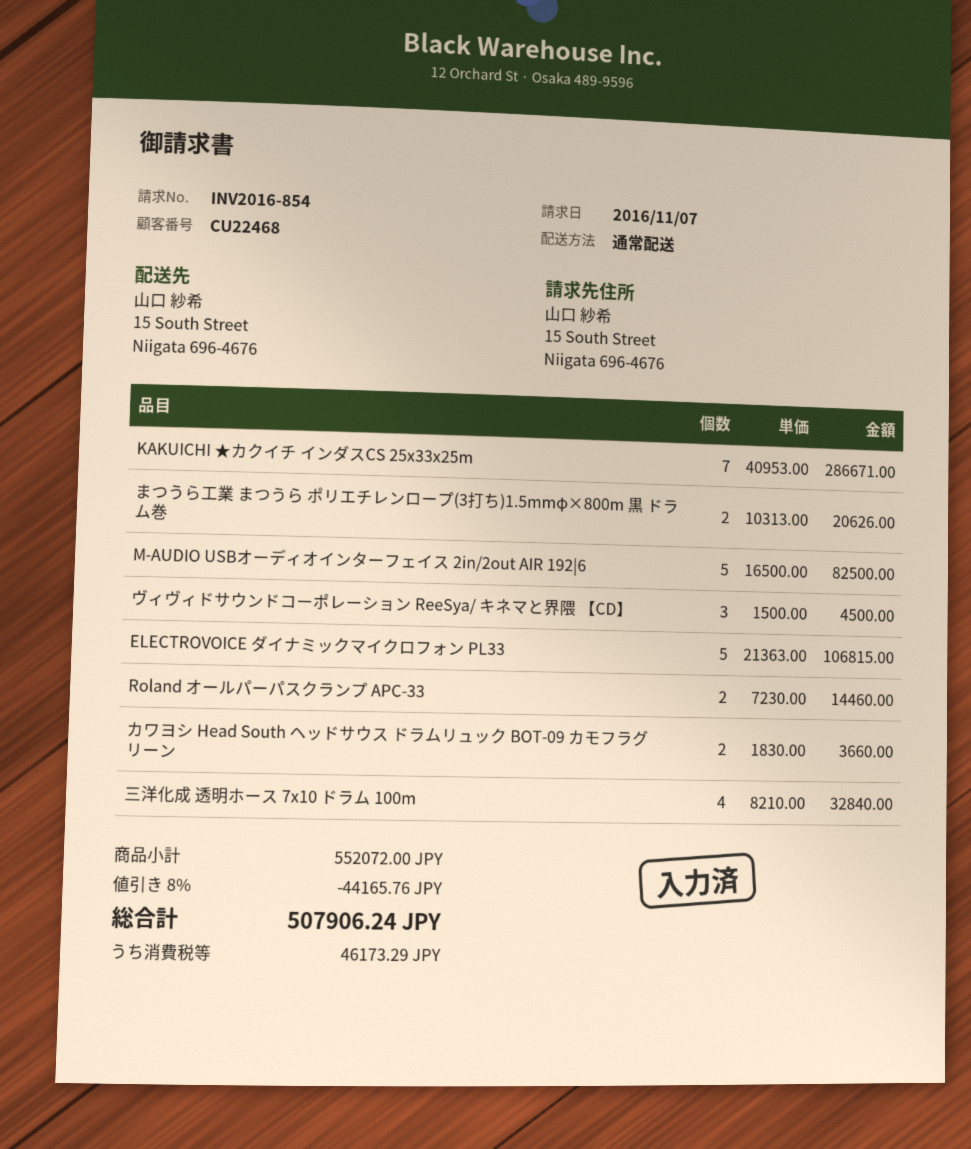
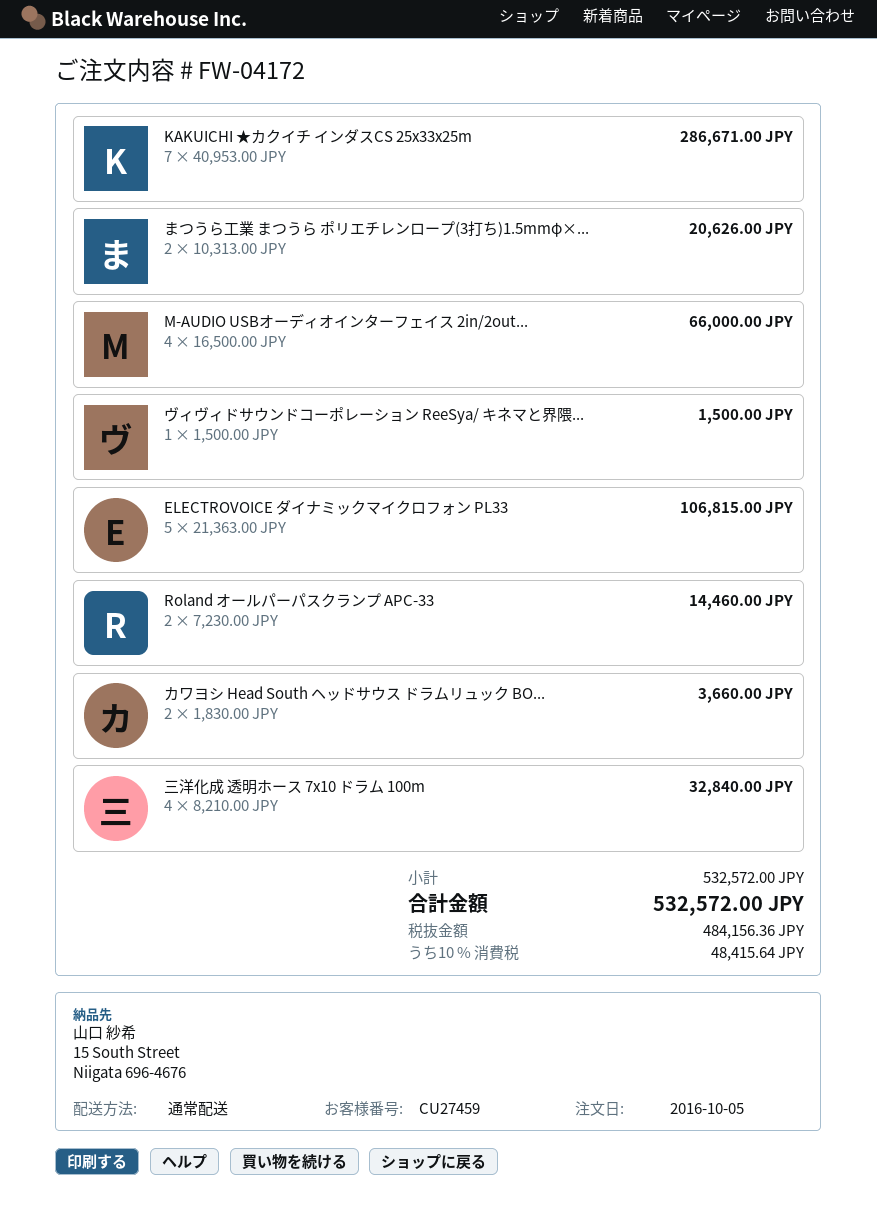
customer number: CU22468 -> CU27459
M-AUDIO USBオーディオインターフェイス 2in/2out AIR 192|6: 5 x 16500.00 = 82500.00 -> 4 x 16500.00 = 66000.00
ヴィヴィドサウンドコーポレーション ReeSya/ キネマと界隈 【CD】: 3 x 1500.00 = 4500.00 -> 1 x 1500.00 = 1500.00
subtotal: 552072.00 -> 532572.00
discount: 8% = 44165.76 -> none
tax: 46173.29 -> 48415.64
total: 507906.24 -> 532572.00

